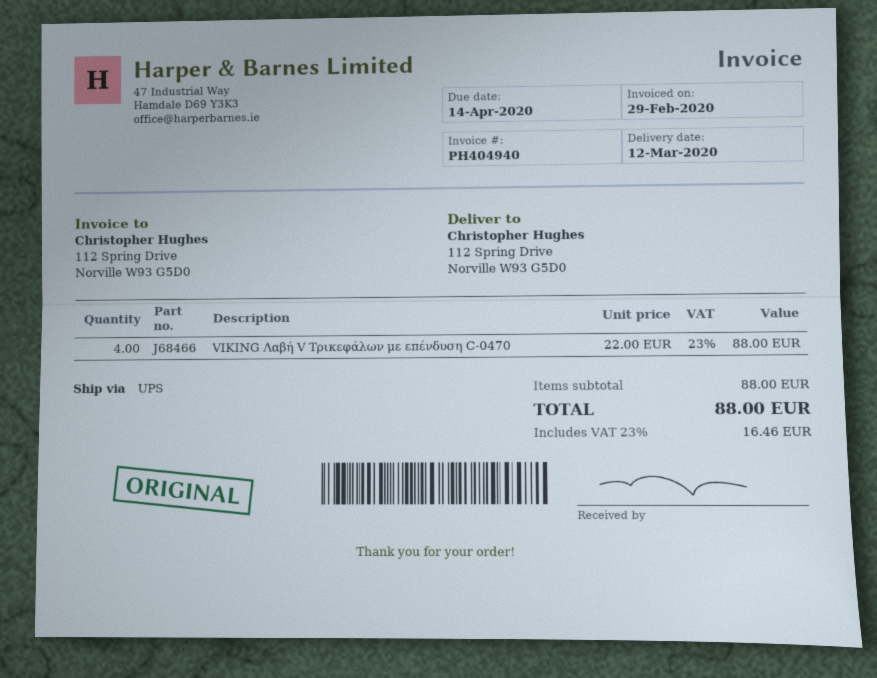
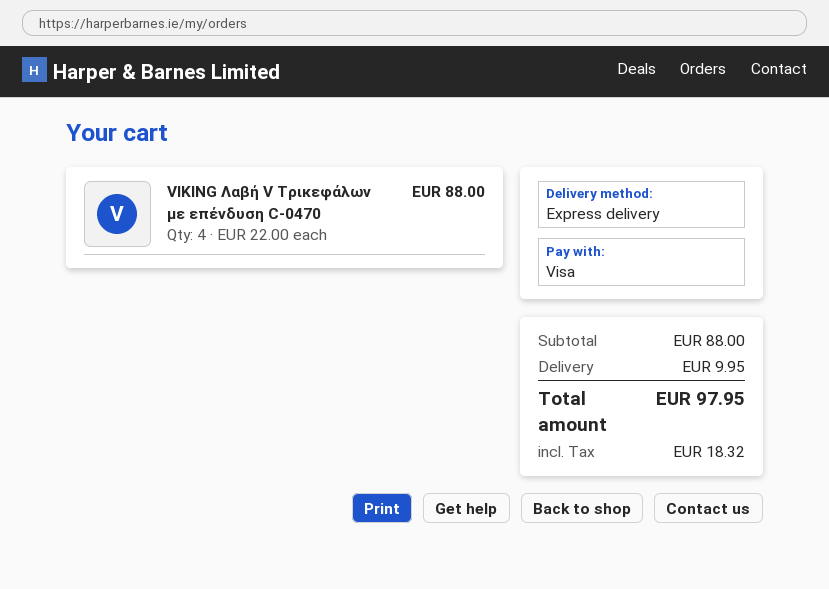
shipping method: UPS -> express
shipping: none -> 9.95
tax: 16.46 -> 18.32
total: 88.00 -> 97.95

